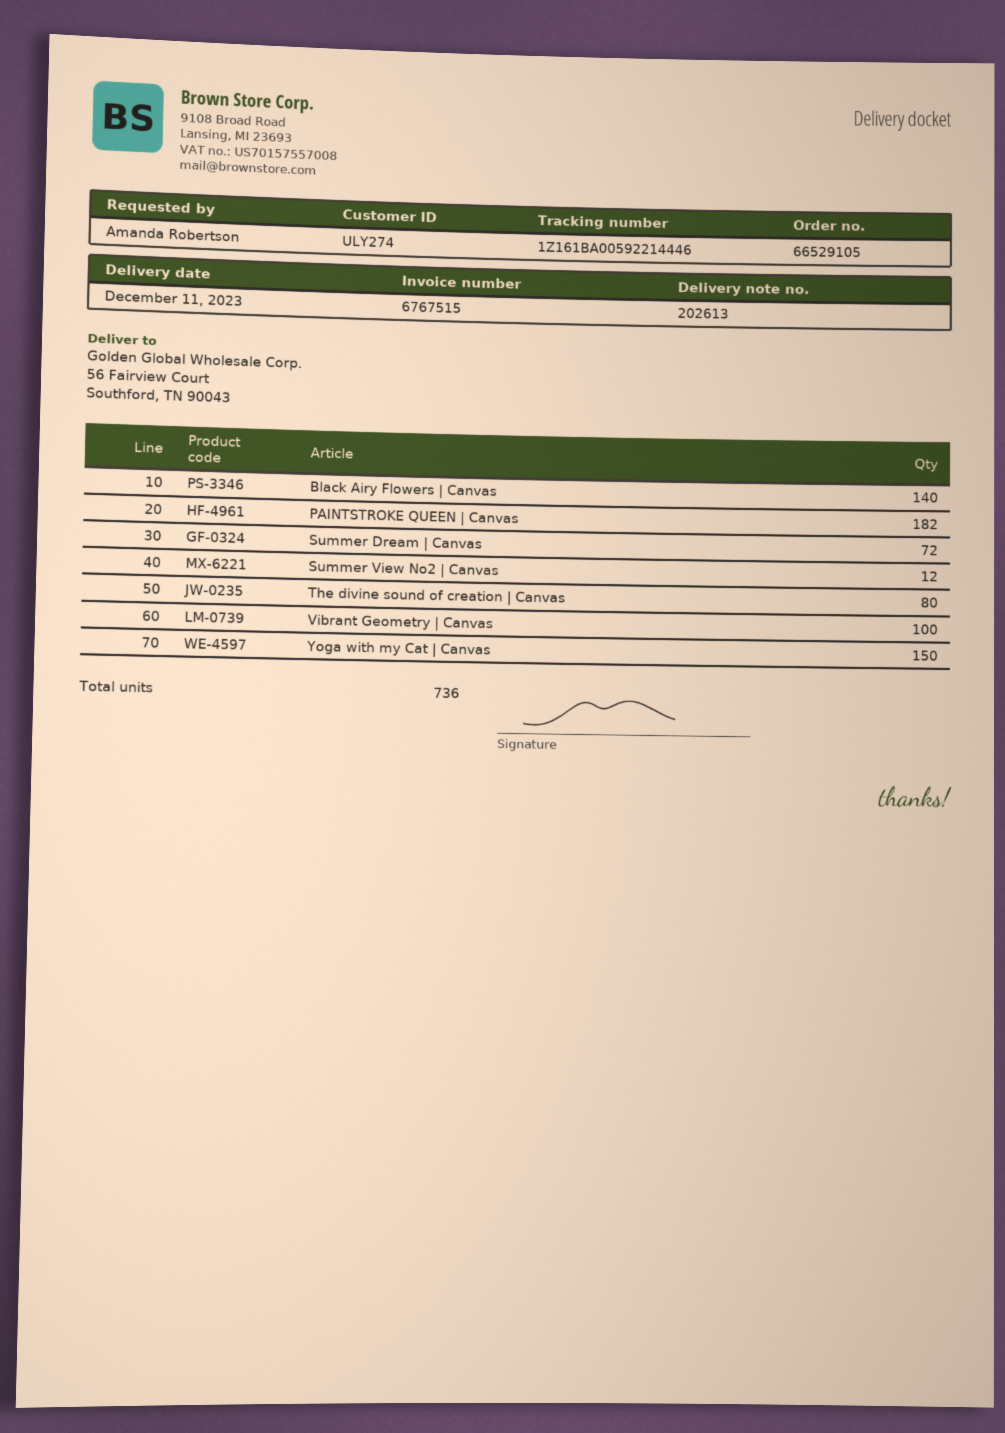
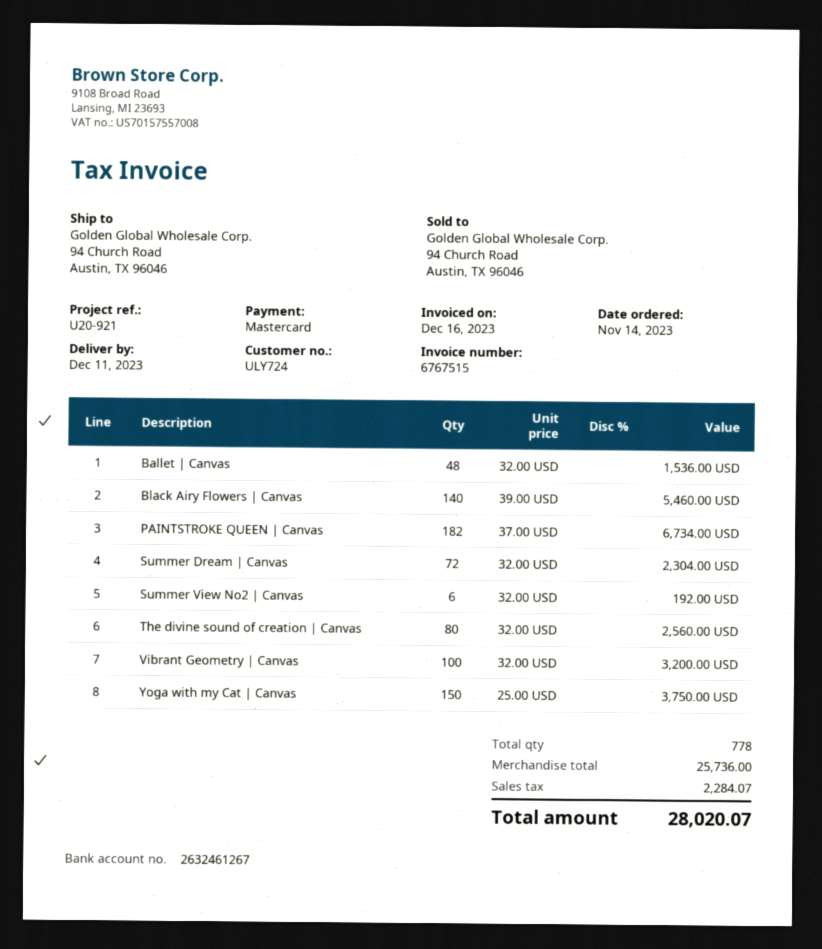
customer number: ULY274 -> ULY724
ship to: 56 Fairview Court, Southford, TN 90043 -> 94 Church Road, Austin, TX 96046
Summer View No2 | Canvas: 12 -> 6
Ballet | Canvas: none -> 48
total quantity: 736 -> 778

